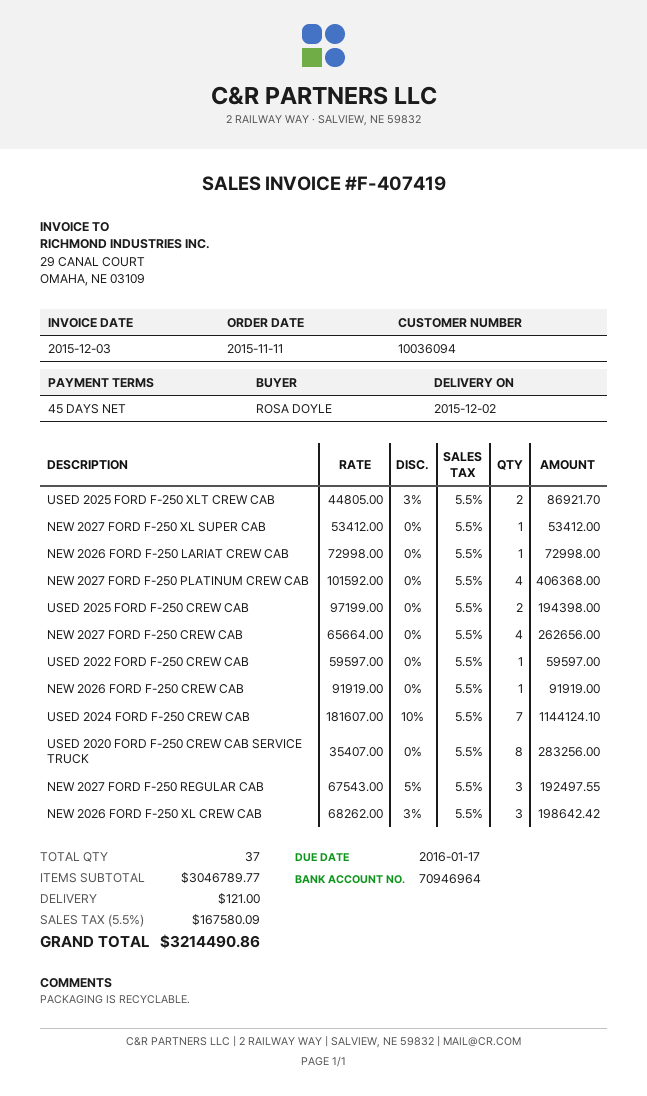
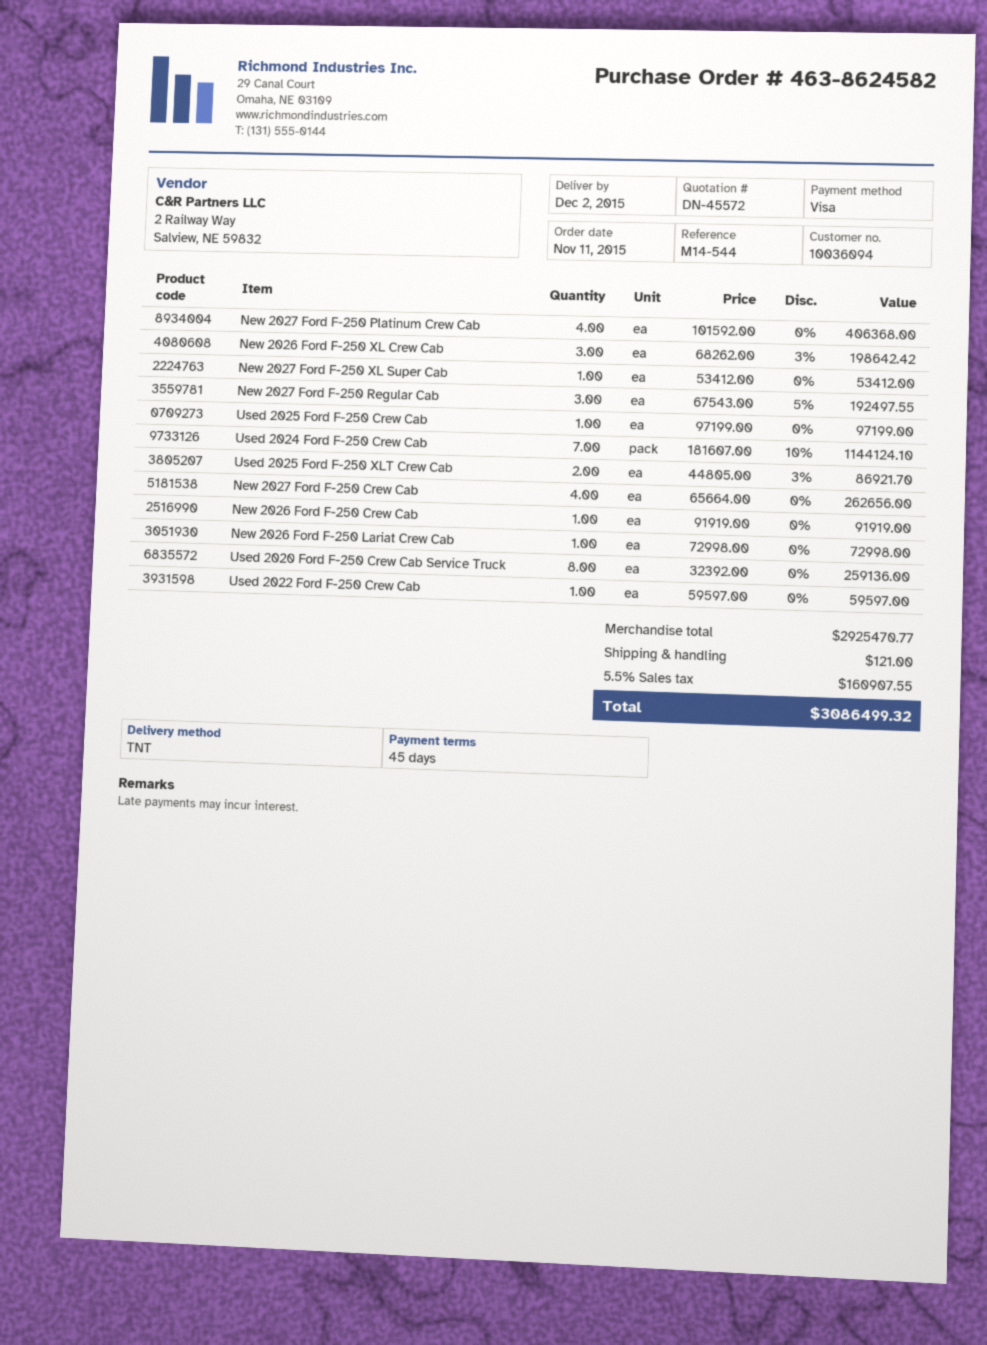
USED 2025 FORD F-250 CREW CAB: 2 x 97199.00 = 194398.00 -> 1 x 97199.00 = 97199.00
USED 2020 FORD F-250 CREW CAB SERVICE TRUCK: 8 x 35407.00 = 283256.00 -> 8 x 32392.00 = 259136.00
subtotal: 3046789.77 -> 2925470.77
tax: 5.5% = 167580.09 -> 5.5% = 160907.55
total: 3214490.86 -> 3086499.32

